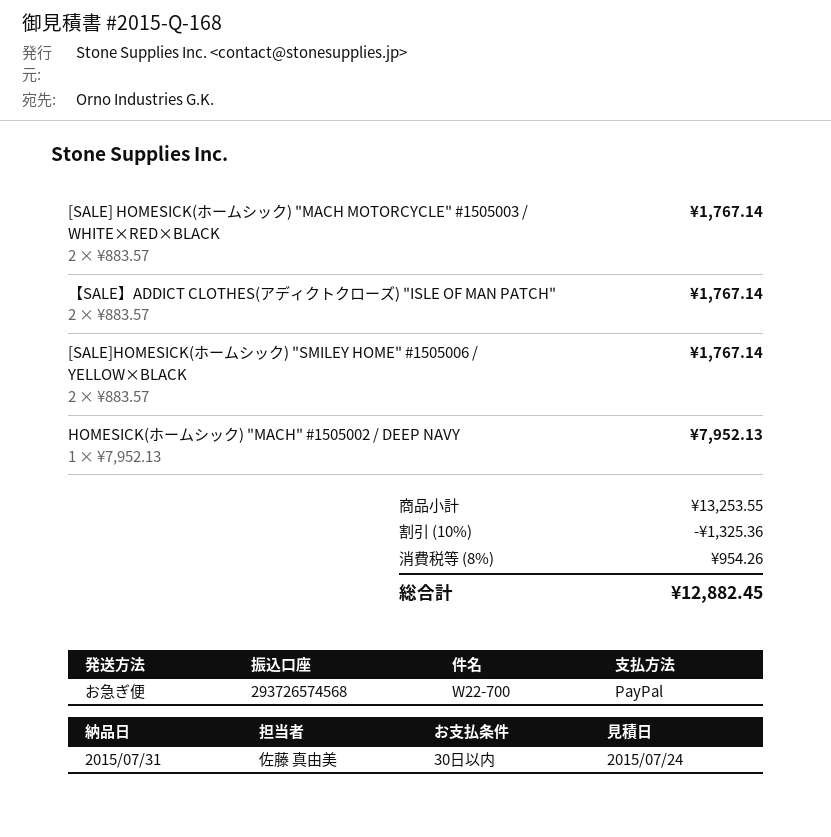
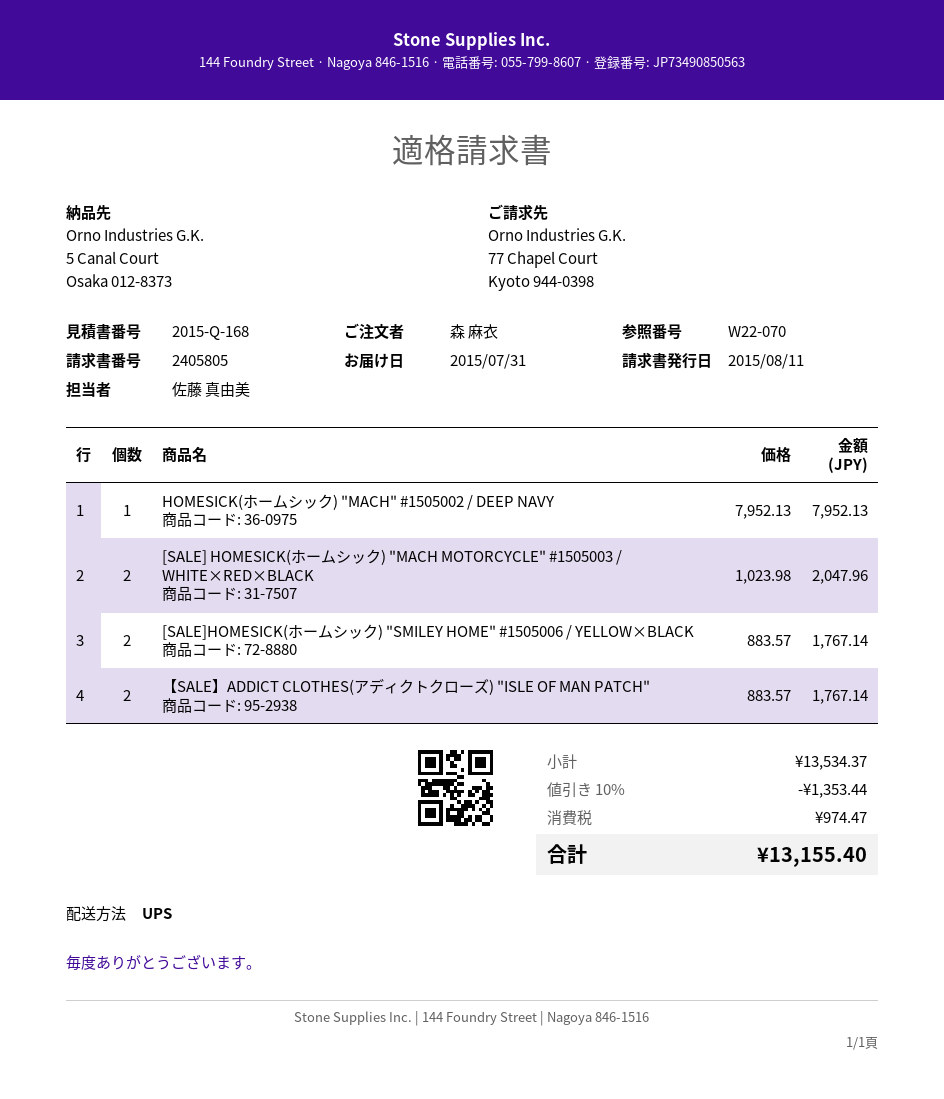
reference: W22-700 -> W22-070
shipping method: express -> UPS
[SALE] HOMESICK(ホームシック) "MACH MOTORCYCLE" #1505003 / WHITE×RED×BLACK: 2 x 883.57 = 1767.14 -> 2 x 1023.98 = 2047.96
subtotal: 13253.55 -> 13534.37
discount: 10% = 1325.36 -> 10% = 1353.44
tax: 954.26 -> 974.47
total: 12882.45 -> 13155.40

